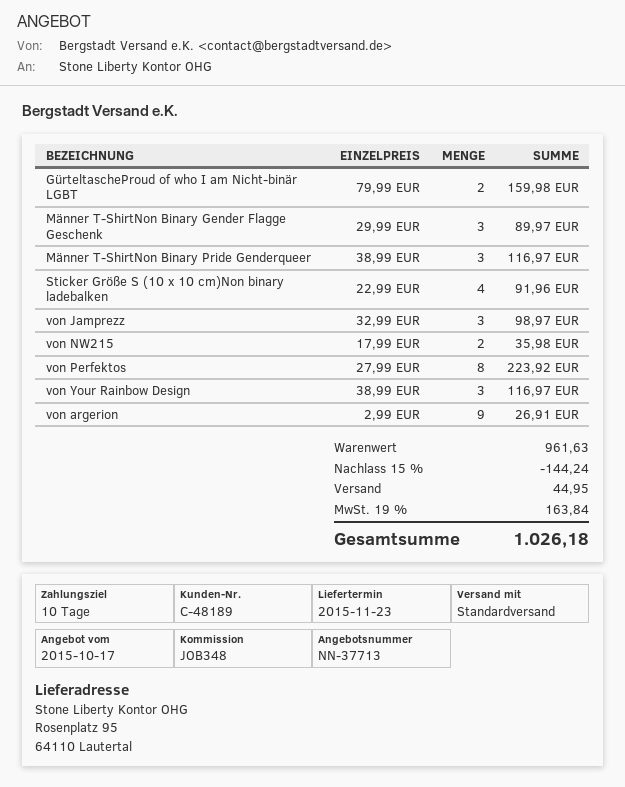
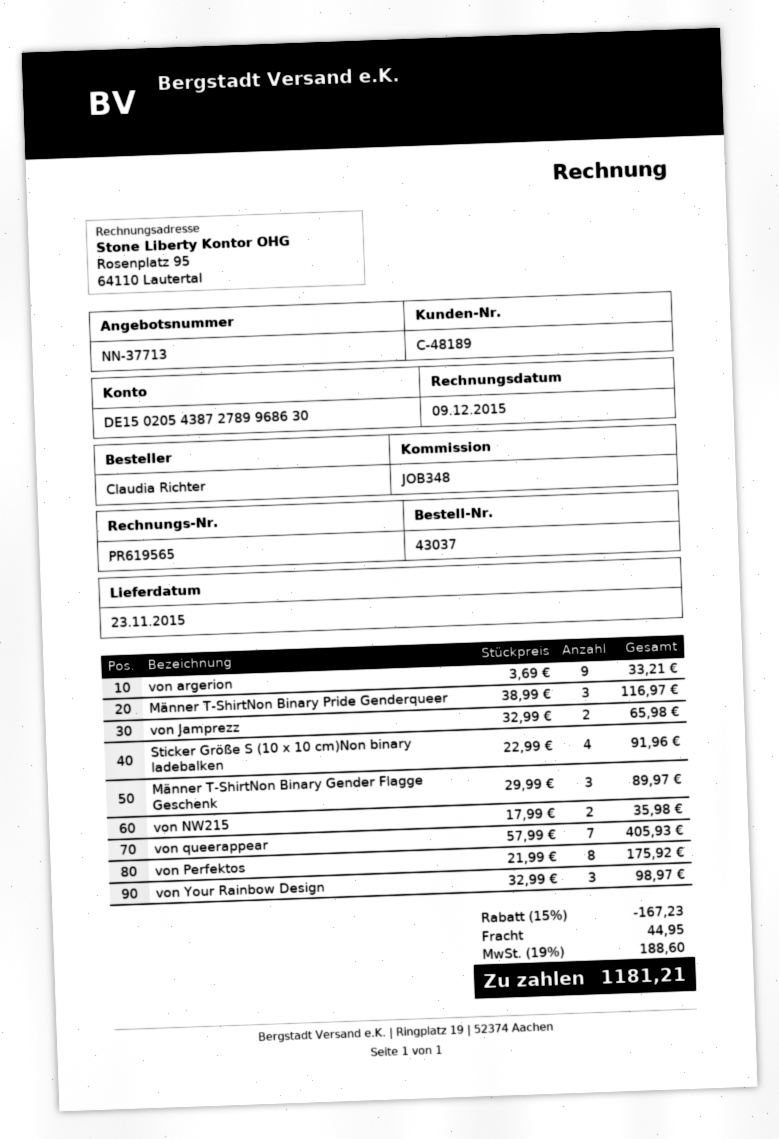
GürteltascheProud of who I am Nicht-binär LGBT: 2 x 79.99 = 159.98 -> none
von Jamprezz: 3 x 32.99 = 98.97 -> 2 x 32.99 = 65.98
von Perfektos: 8 x 27.99 = 223.92 -> 8 x 21.99 = 175.92
von Your Rainbow Design: 3 x 38.99 = 116.97 -> 3 x 32.99 = 98.97
von argerion: 9 x 2.99 = 26.91 -> 9 x 3.69 = 33.21
von queerappear: none -> 7 x 57.99 = 405.93
discount: 15% = 144.24 -> 15% = 167.23
tax: 19% = 163.84 -> 19% = 188.60
total: 1026.18 -> 1181.21

